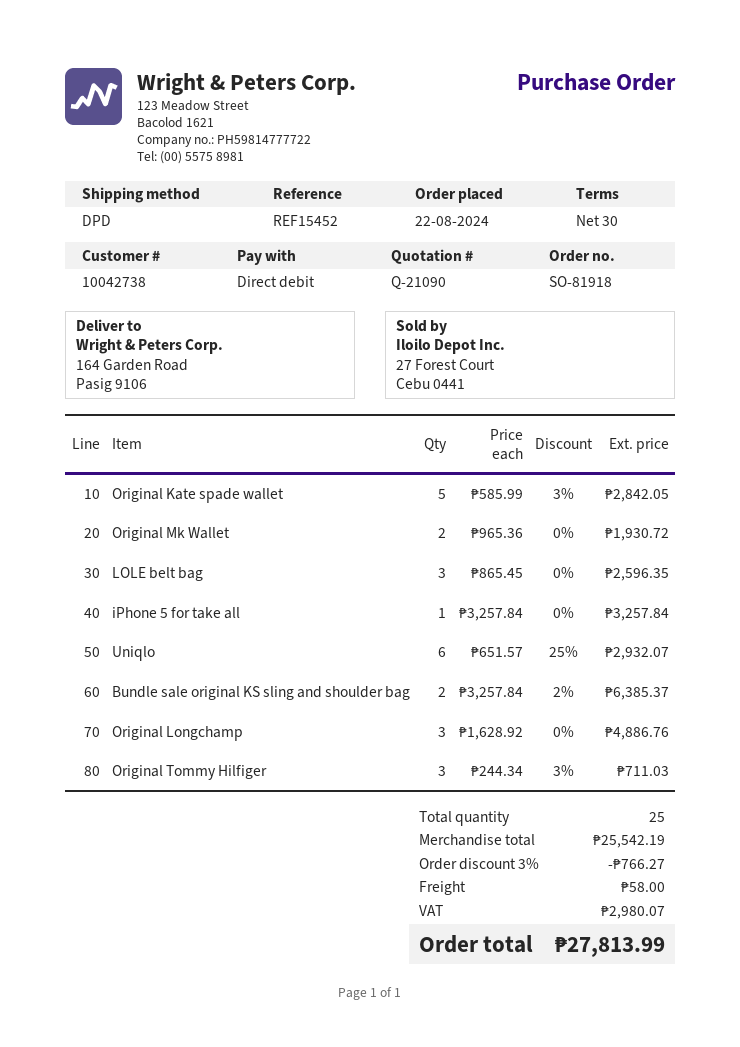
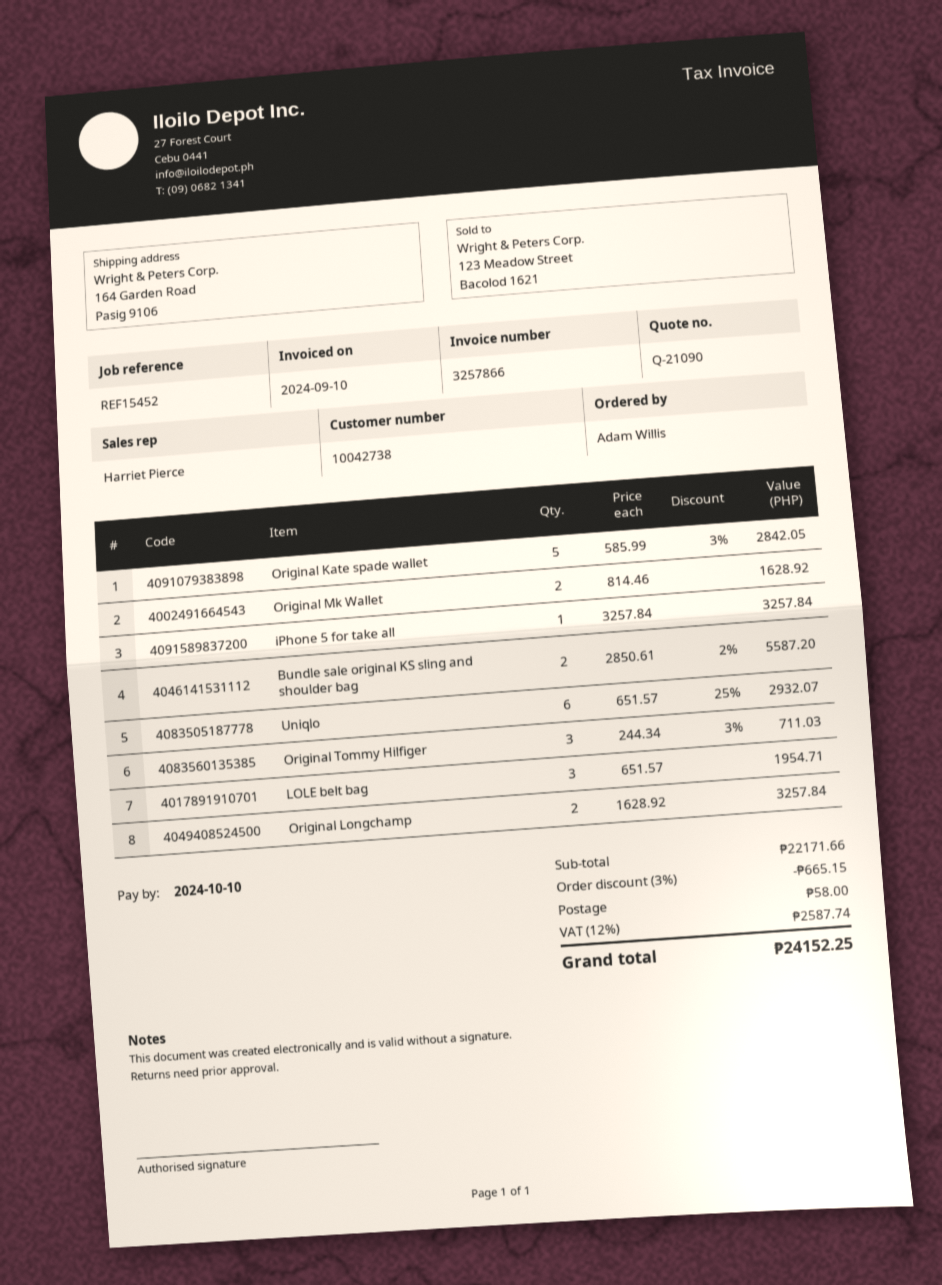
Original Mk Wallet: 2 x 965.36 = 1930.72 -> 2 x 814.46 = 1628.92
LOLE belt bag: 3 x 865.45 = 2596.35 -> 3 x 651.57 = 1954.71
Bundle sale original KS sling and shoulder bag: 2 x 3257.84 - 2% = 6385.37 -> 2 x 2850.61 - 2% = 5587.20
Original Longchamp: 3 x 1628.92 = 4886.76 -> 2 x 1628.92 = 3257.84
subtotal: 25542.19 -> 22171.66
discount: 3% = 766.27 -> 3% = 665.15
tax: 2980.07 -> 2587.74
total: 27813.99 -> 24152.25

